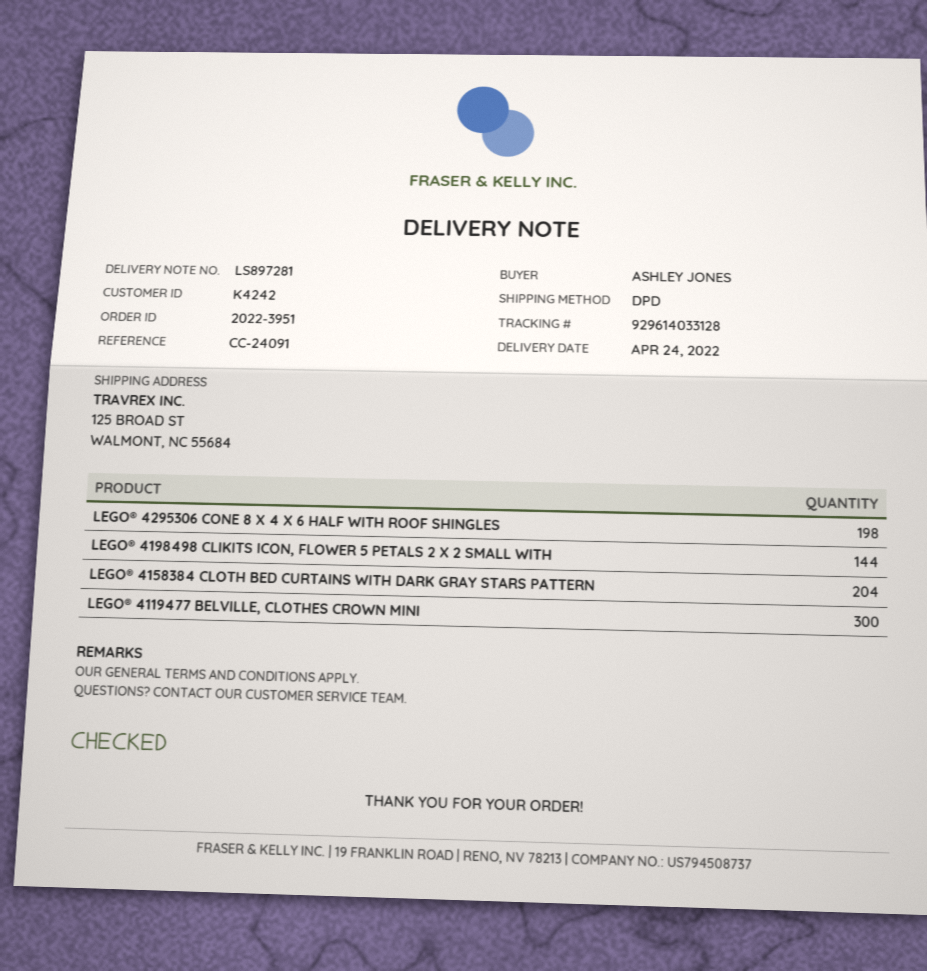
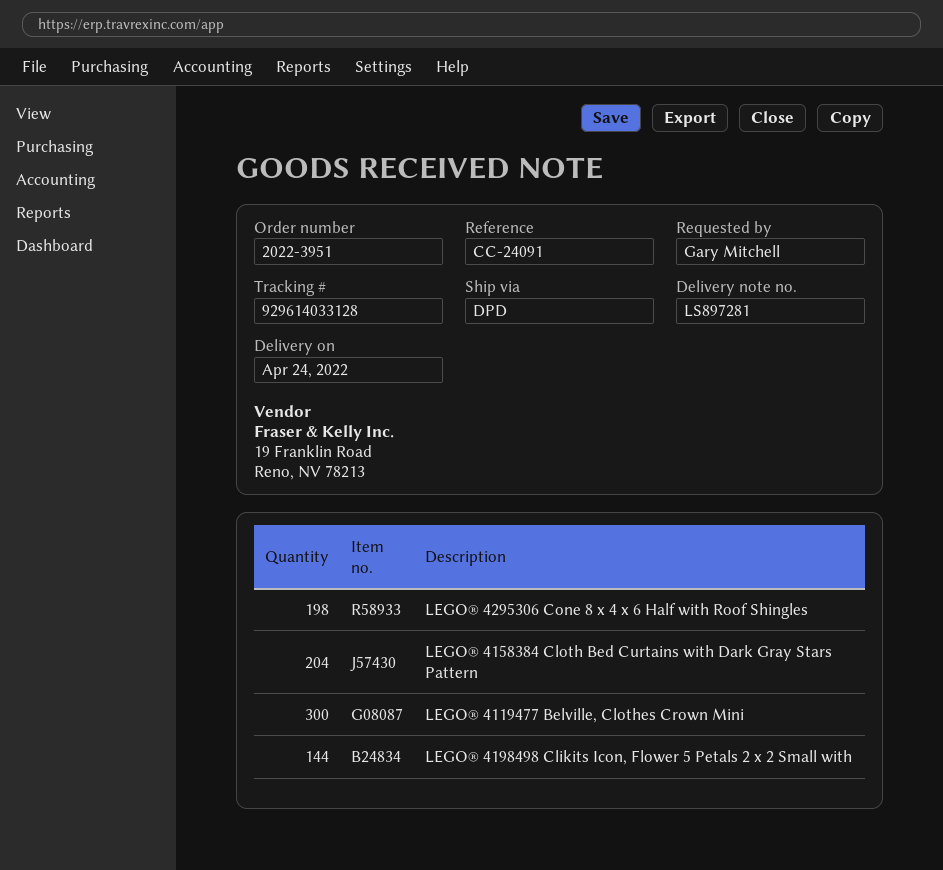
ordered by: ASHLEY JONES -> Gary Mitchell

